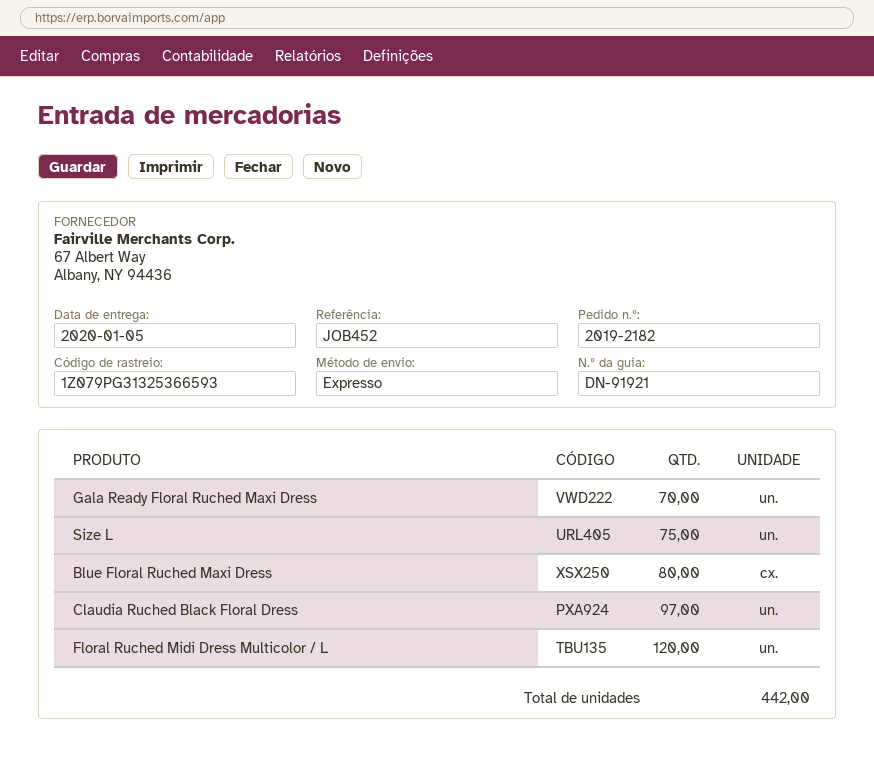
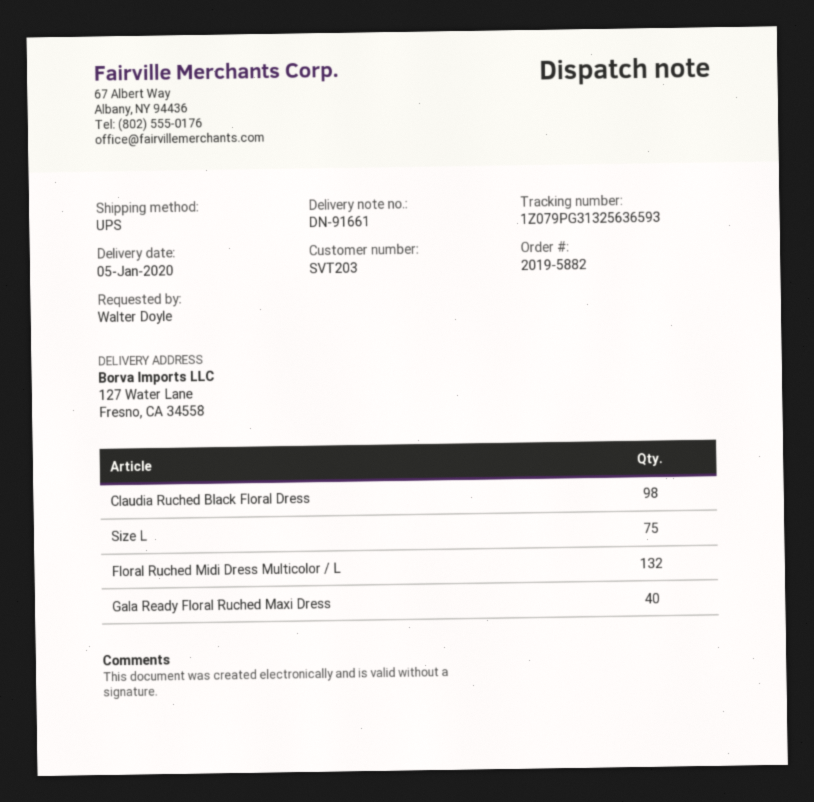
order number: 2019-2182 -> 2019-5882
delivery note number: DN-91921 -> DN-91661
shipping method: express -> UPS
tracking number: 1Z079PG31325366593 -> 1Z079PG31325636593
Gala Ready Floral Ruched Maxi Dress: 70 -> 40
Blue Floral Ruched Maxi Dress: 80 -> none
Claudia Ruched Black Floral Dress: 97 -> 98
Floral Ruched Midi Dress Multicolor / L: 120 -> 132

